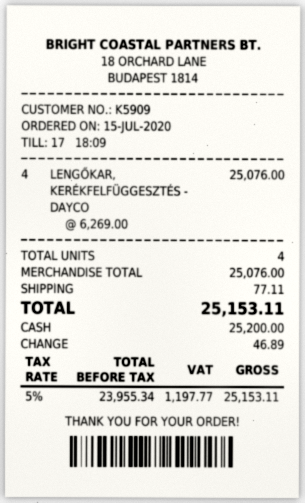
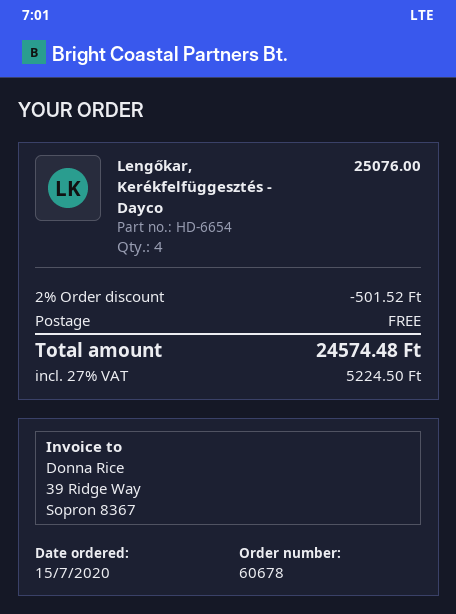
discount: none -> 2% = 501.52
shipping: 77.11 -> 0.00
tax: 5% = 1197.77 -> 27% = 5224.50
total: 25153.11 -> 24574.48

